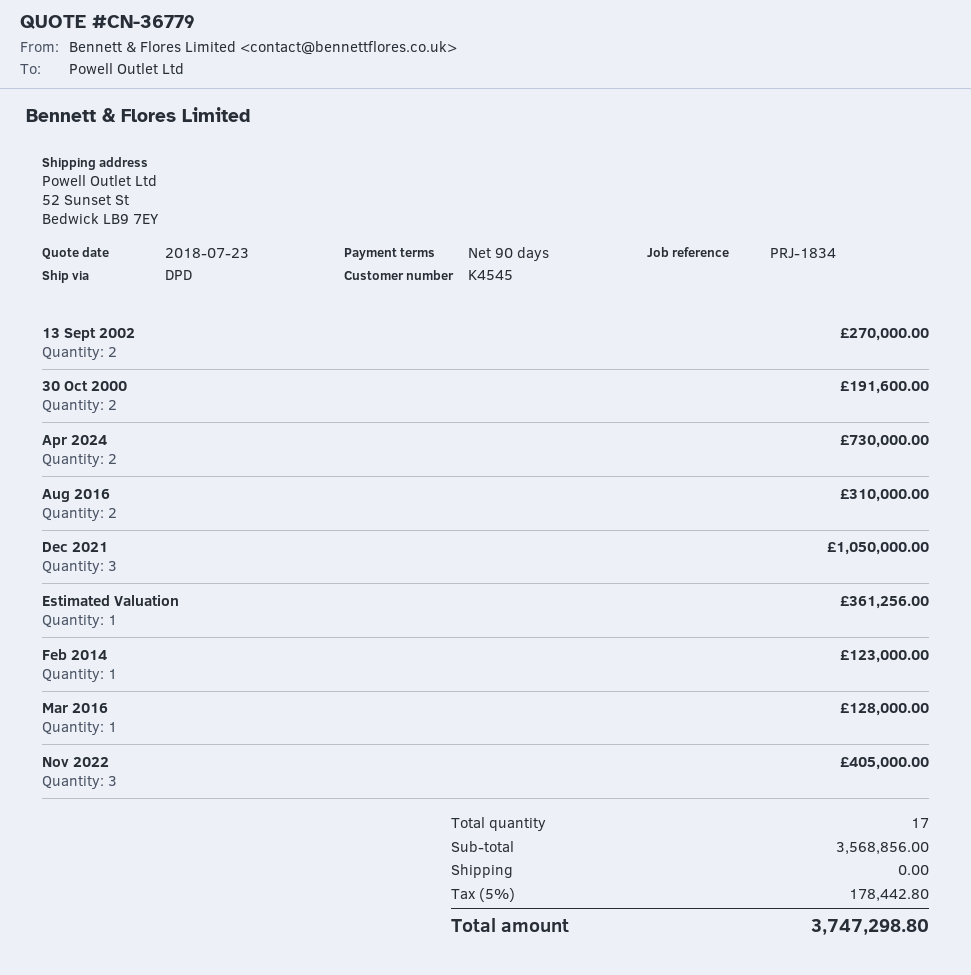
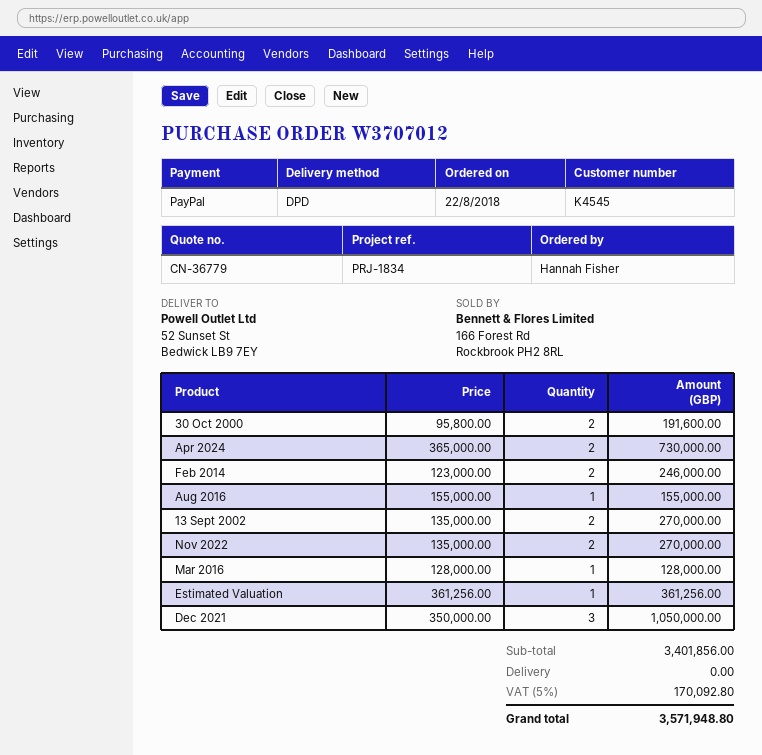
Aug 2016: 2 for 310000.00 -> 1 for 155000.00
Feb 2014: 1 for 123000.00 -> 2 for 246000.00
Nov 2022: 3 for 405000.00 -> 2 for 270000.00
subtotal: 3568856.00 -> 3401856.00
tax: 5% = 178442.80 -> 5% = 170092.80
total: 3747298.80 -> 3571948.80

